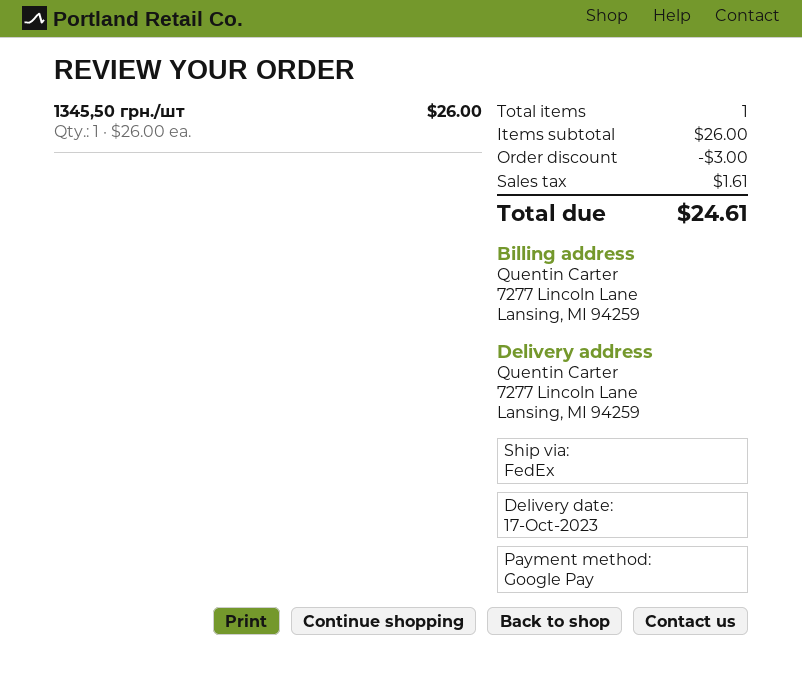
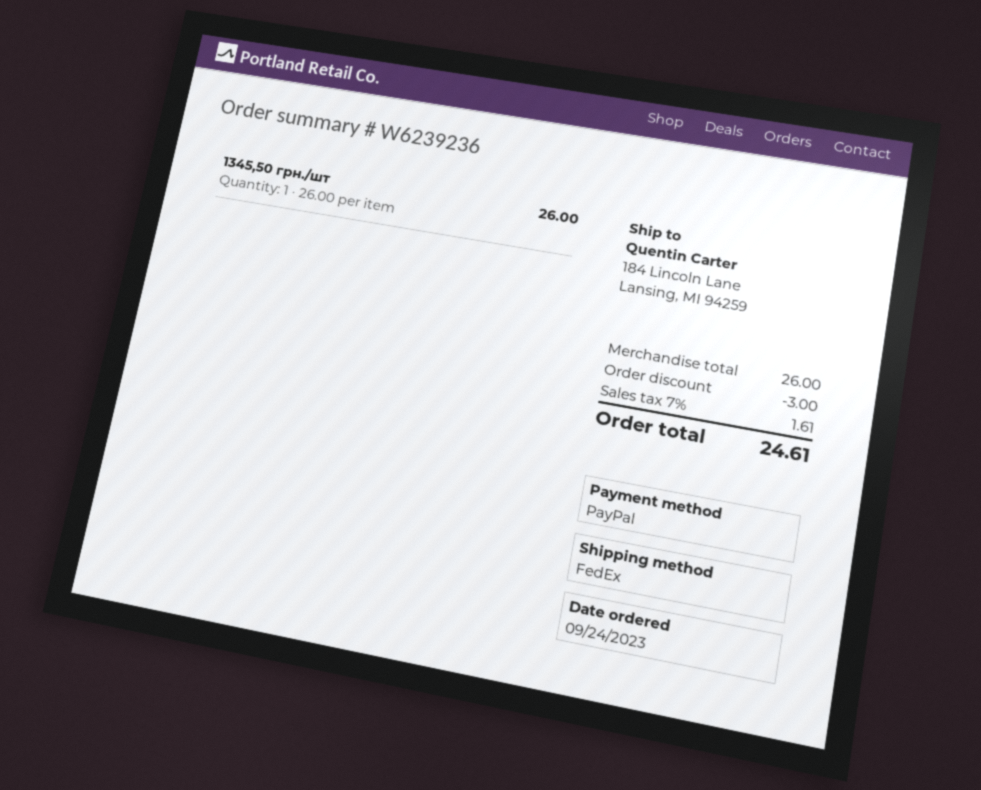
payment method: Google Pay -> PayPal
ship to: 7277 Lincoln Lane, Lansing, MI 94259 -> 184 Lincoln Lane, Lansing, MI 94259

